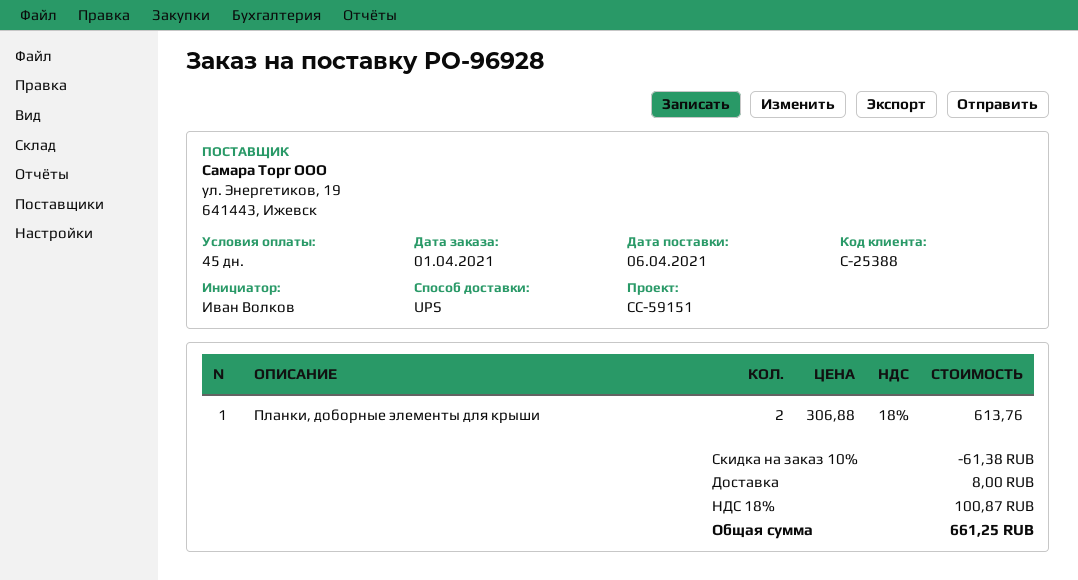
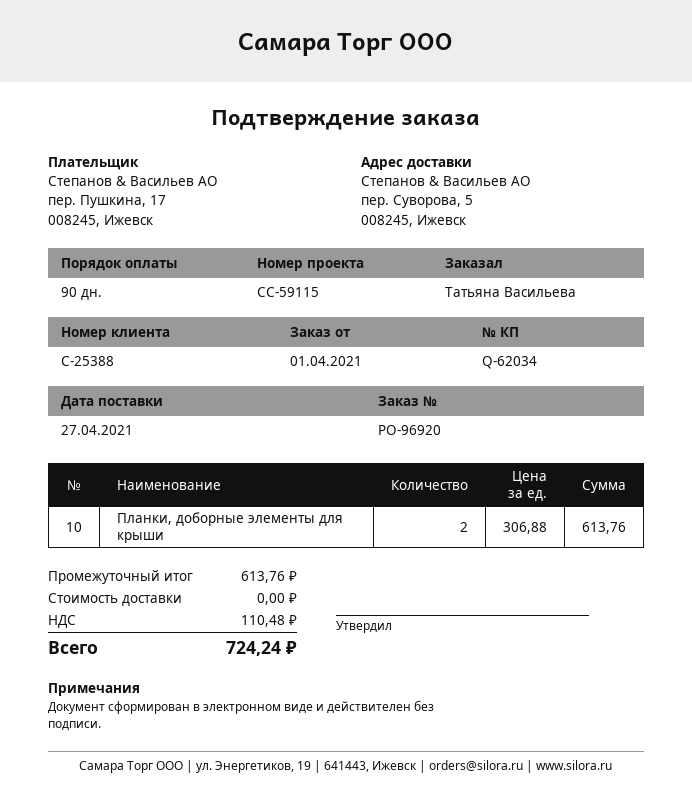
order number: PO-96928 -> PO-96920
delivery date: 2021-04-06 -> 2021-04-27
payment terms: 45 days -> 90 days
reference: CC-59151 -> CC-59115
ordered by: Иван Волков -> Татьяна Васильева
discount: 10% = 61.38 -> none
shipping: 8.00 -> 0.00
tax: 100.87 -> 110.48
total: 661.25 -> 724.24

